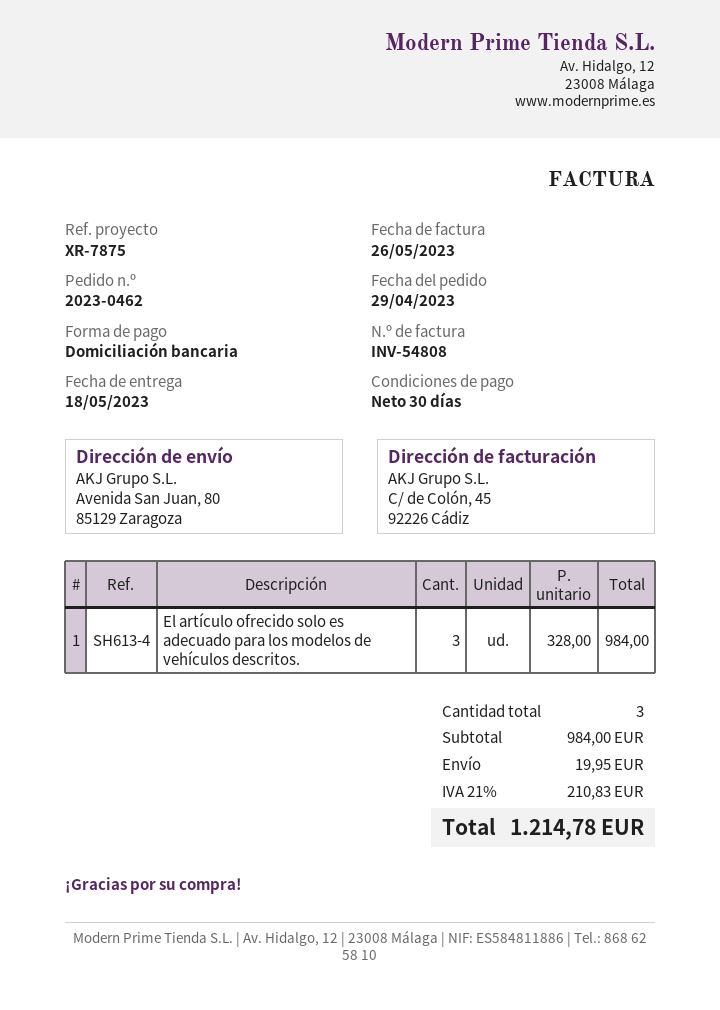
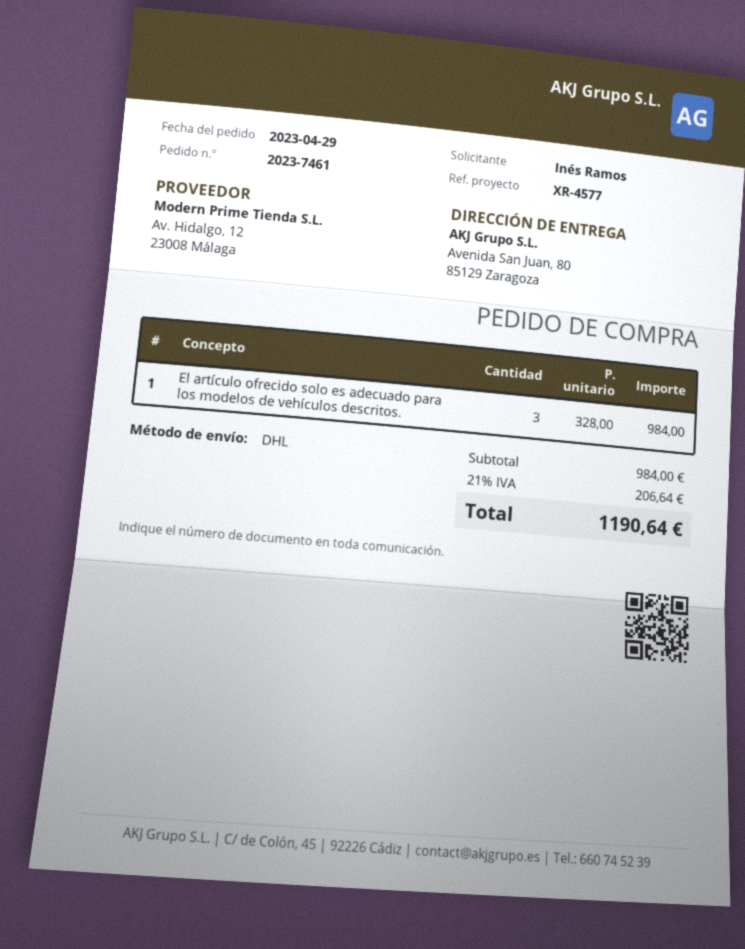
order number: 2023-0462 -> 2023-7461
reference: XR-7875 -> XR-4577
shipping: 19.95 -> none
tax: 21% = 210.83 -> 21% = 206.64
total: 1214.78 -> 1190.64

